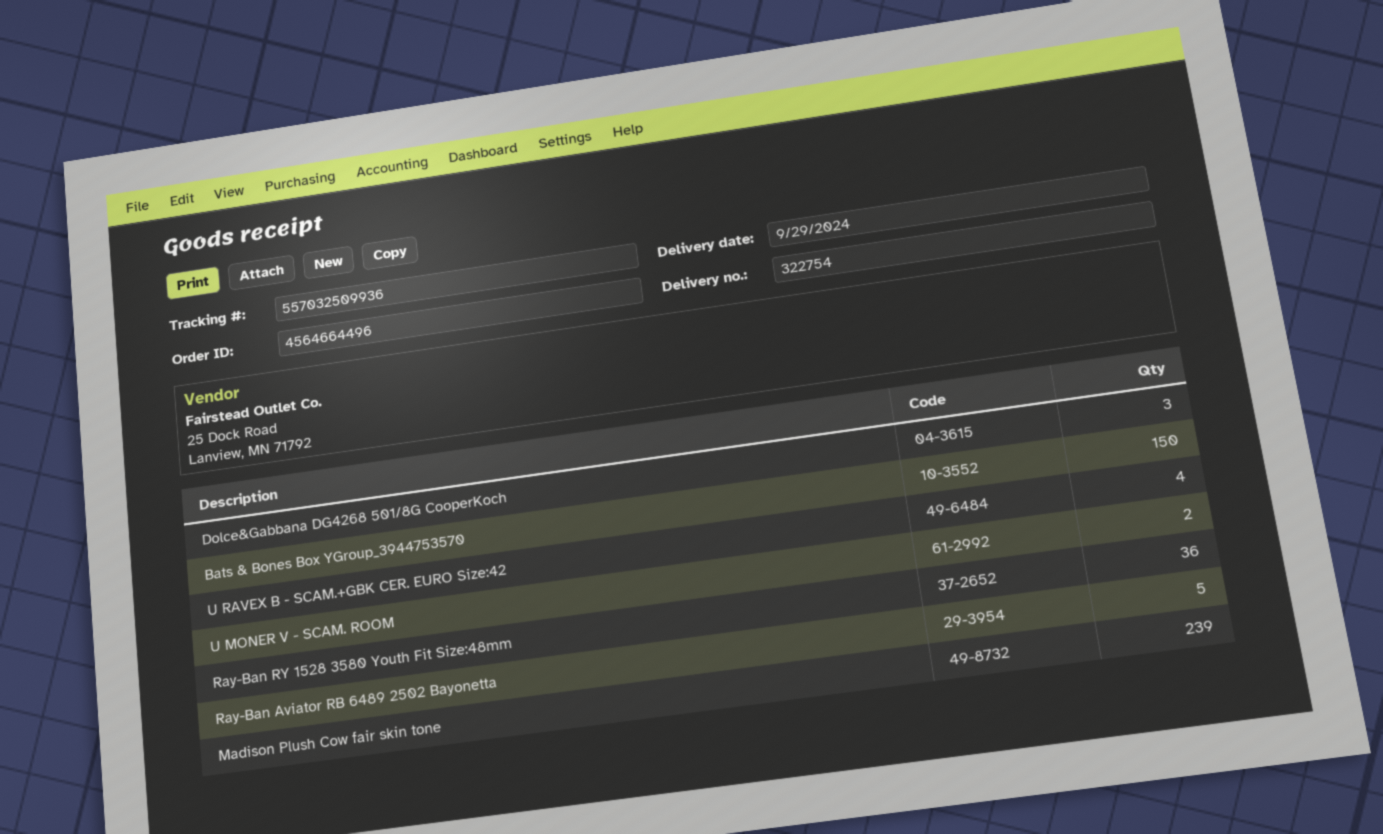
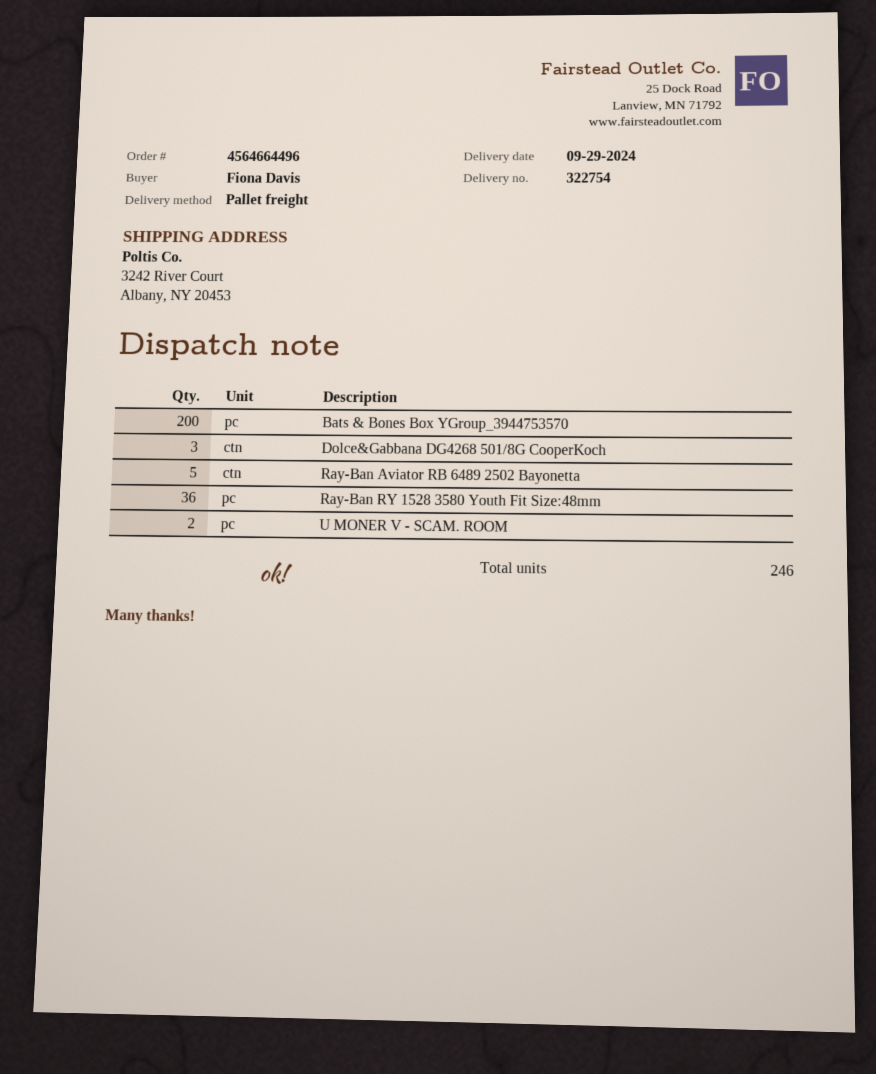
Bats & Bones Box YGroup_3944753570: 150 -> 200
U RAVEX B - SCAM.+GBK CER. EURO Size:42: 4 -> none
Madison Plush Cow fair skin tone: 239 -> none

